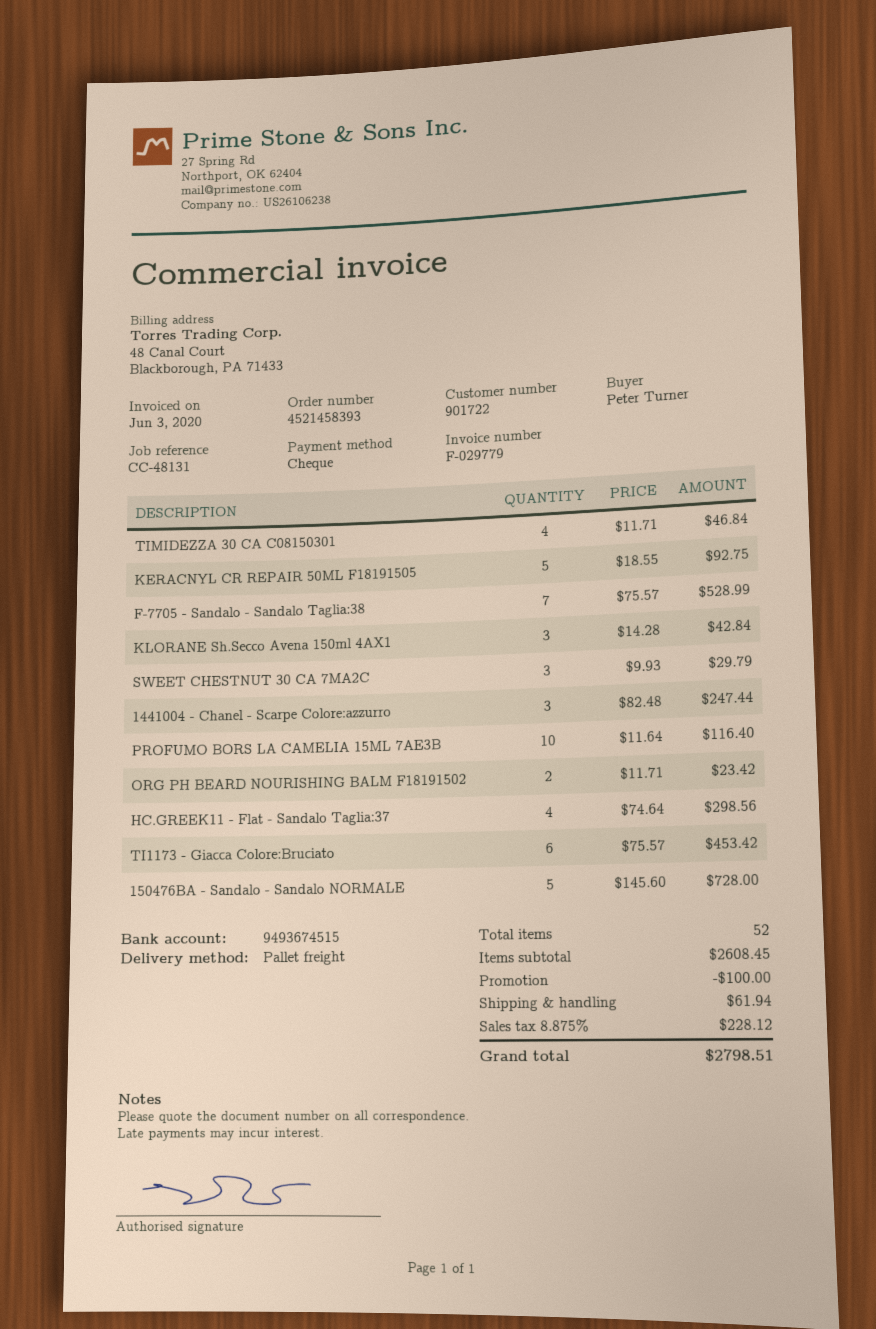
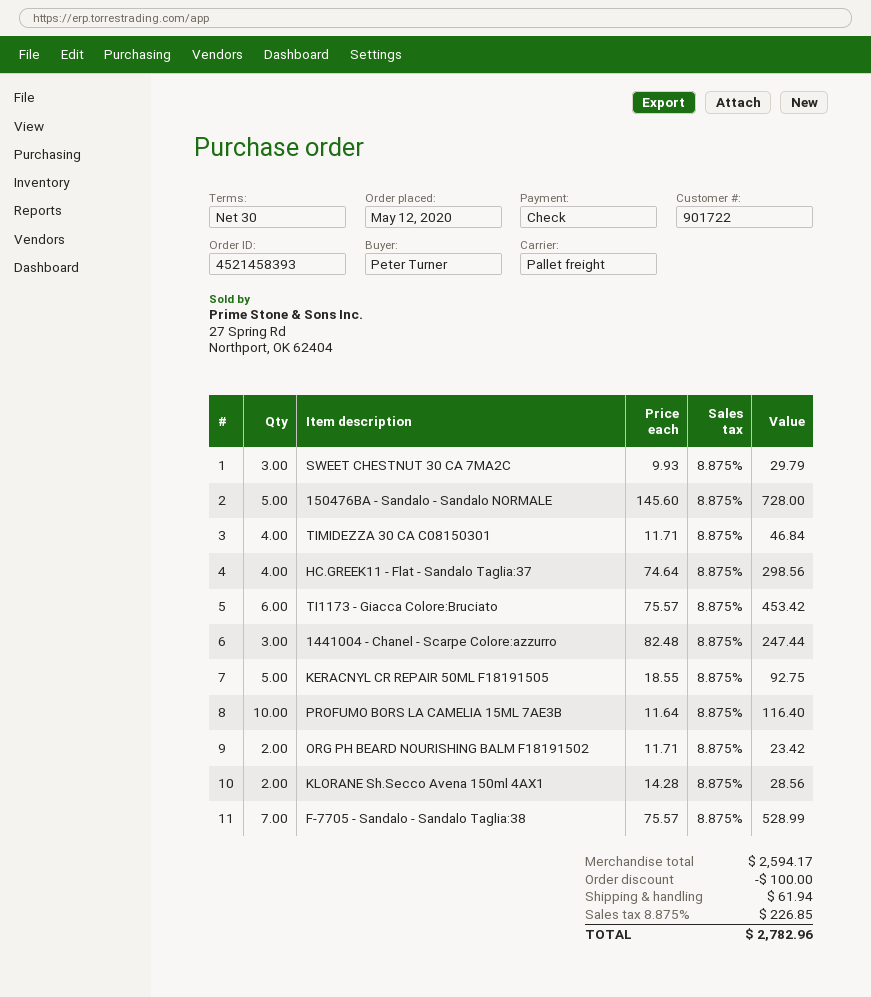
KLORANE Sh.Secco Avena 150ml 4AX1: 3 x 14.28 = 42.84 -> 2 x 14.28 = 28.56
subtotal: 2608.45 -> 2594.17
tax: 8.875% = 228.12 -> 8.875% = 226.85
total: 2798.51 -> 2782.96

